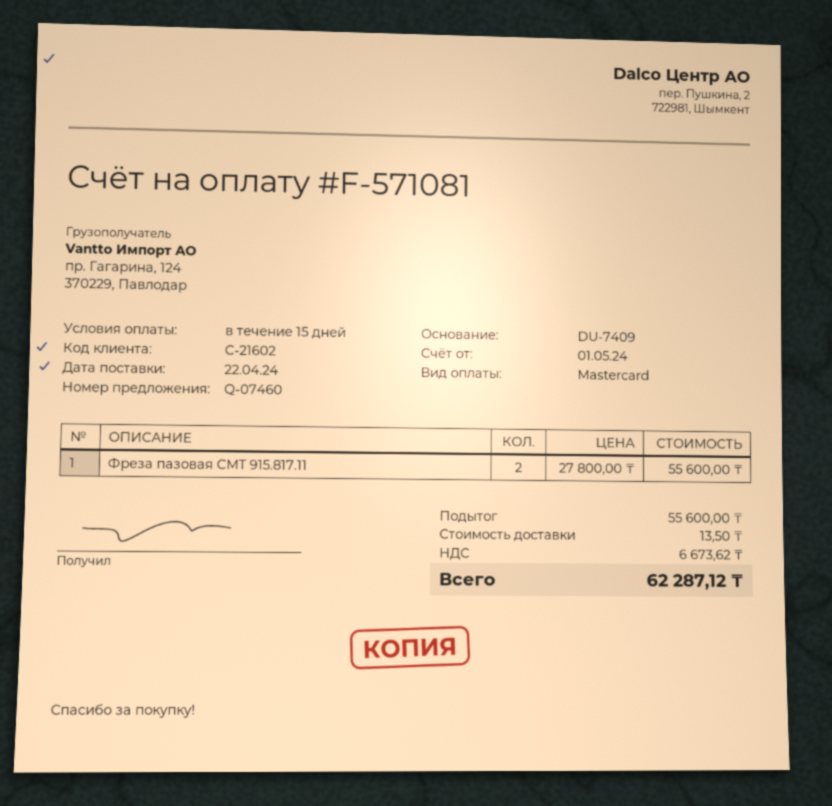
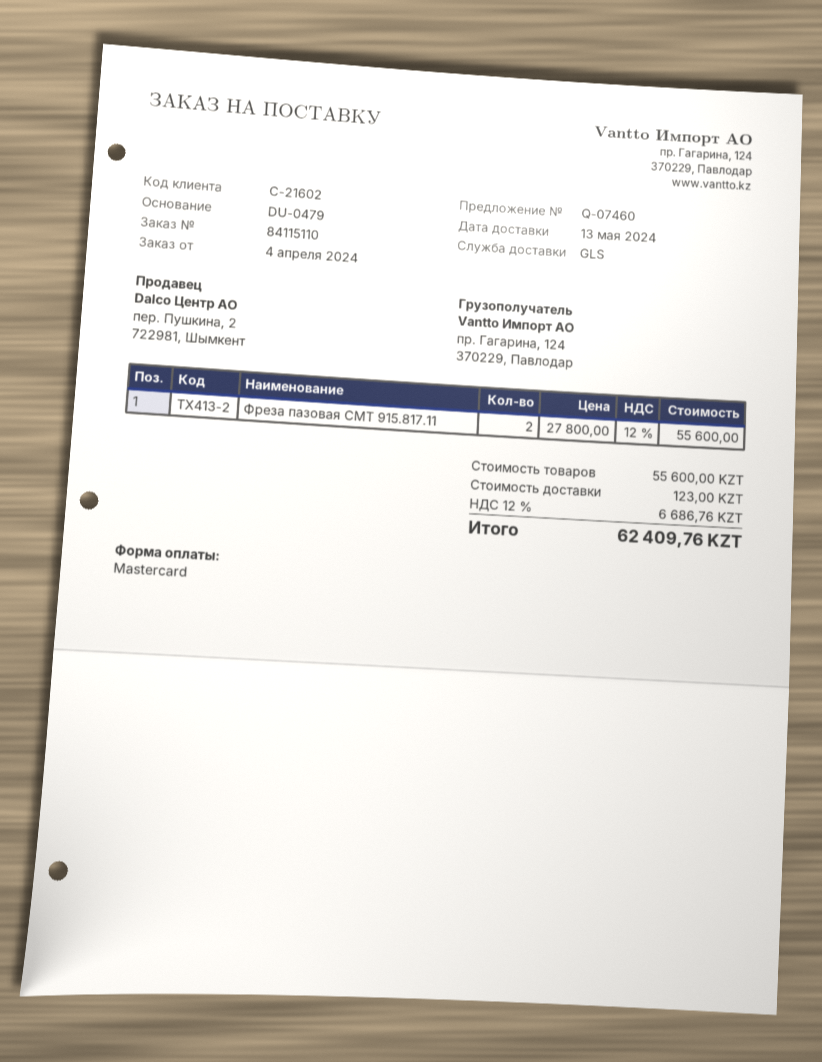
delivery date: 2024-04-22 -> 2024-05-13
reference: DU-7409 -> DU-0479
shipping: 13.50 -> 123.00
tax: 6673.62 -> 6686.76
total: 62287.12 -> 62409.76

